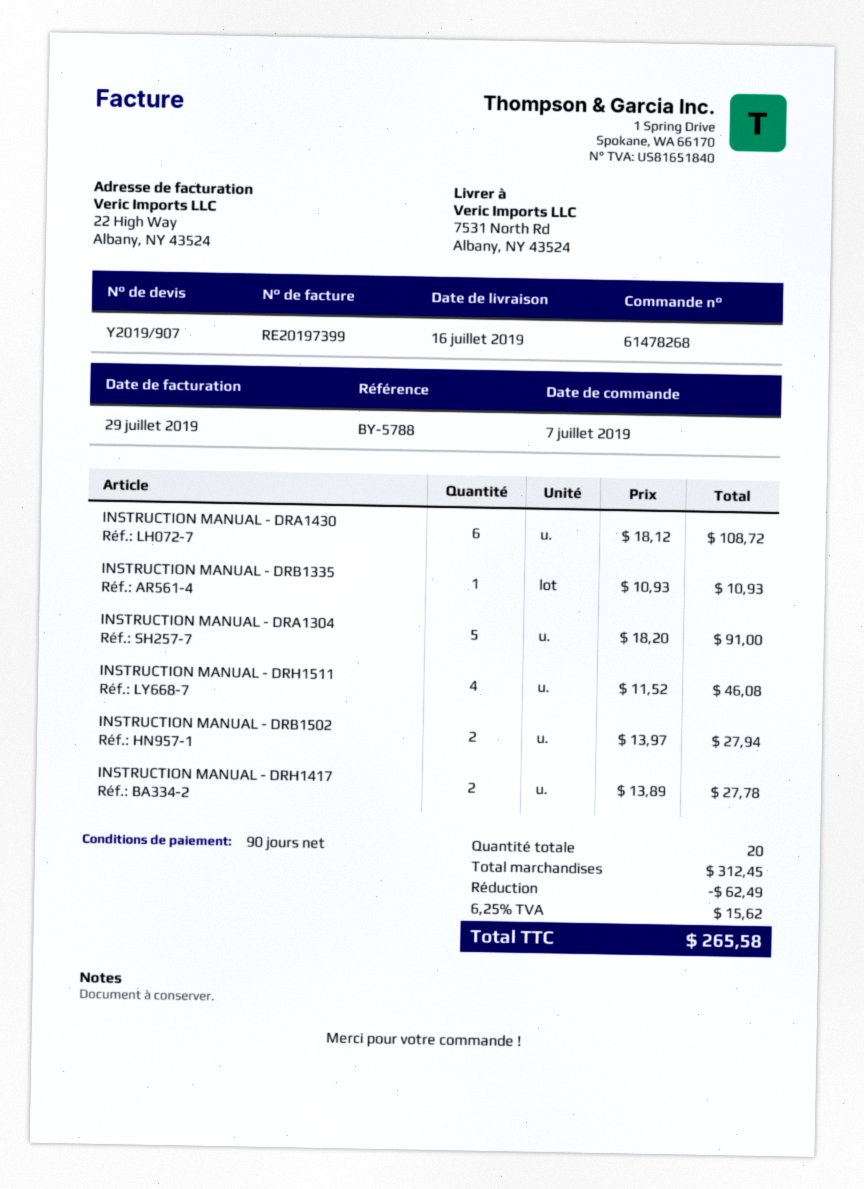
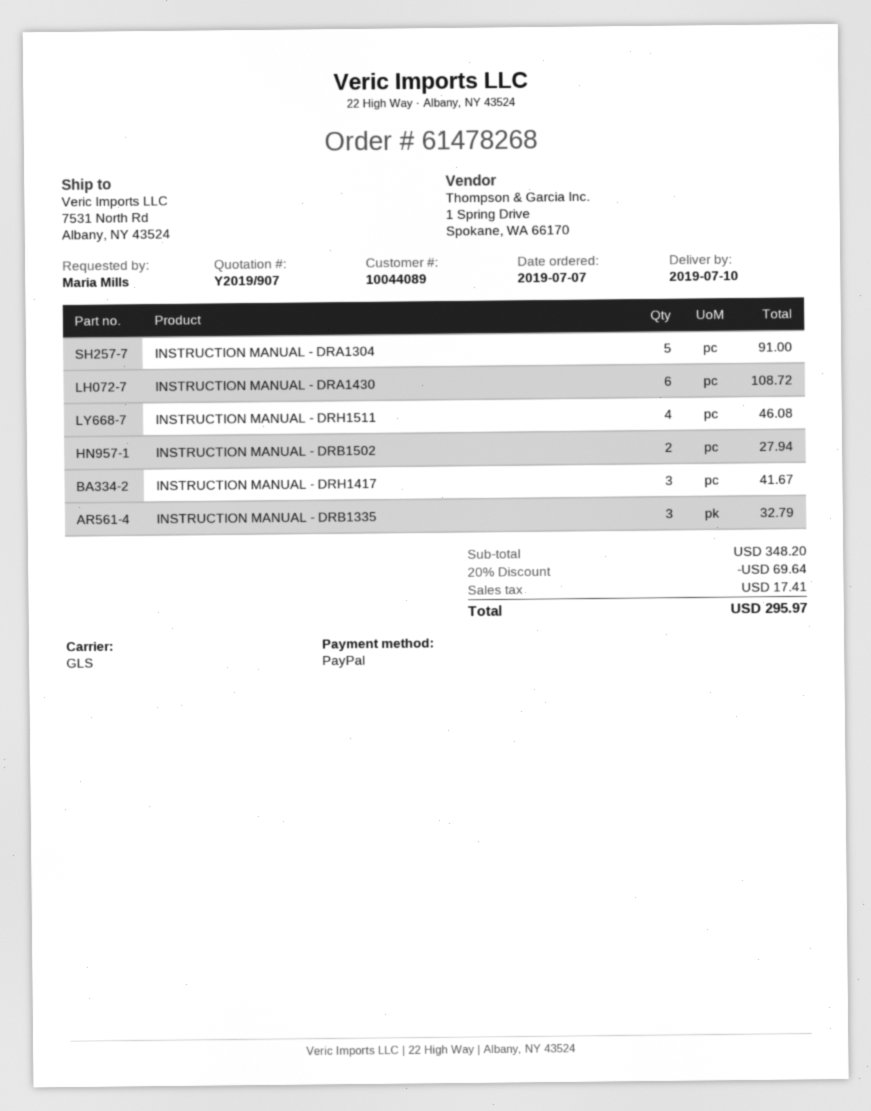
delivery date: 2019-07-16 -> 2019-07-10
INSTRUCTION MANUAL - DRB1335: 1 for 10.93 -> 3 for 32.79
INSTRUCTION MANUAL - DRH1417: 2 for 27.78 -> 3 for 41.67
subtotal: 312.45 -> 348.20
discount: 62.49 -> 69.64
tax: 15.62 -> 17.41
total: 265.58 -> 295.97

